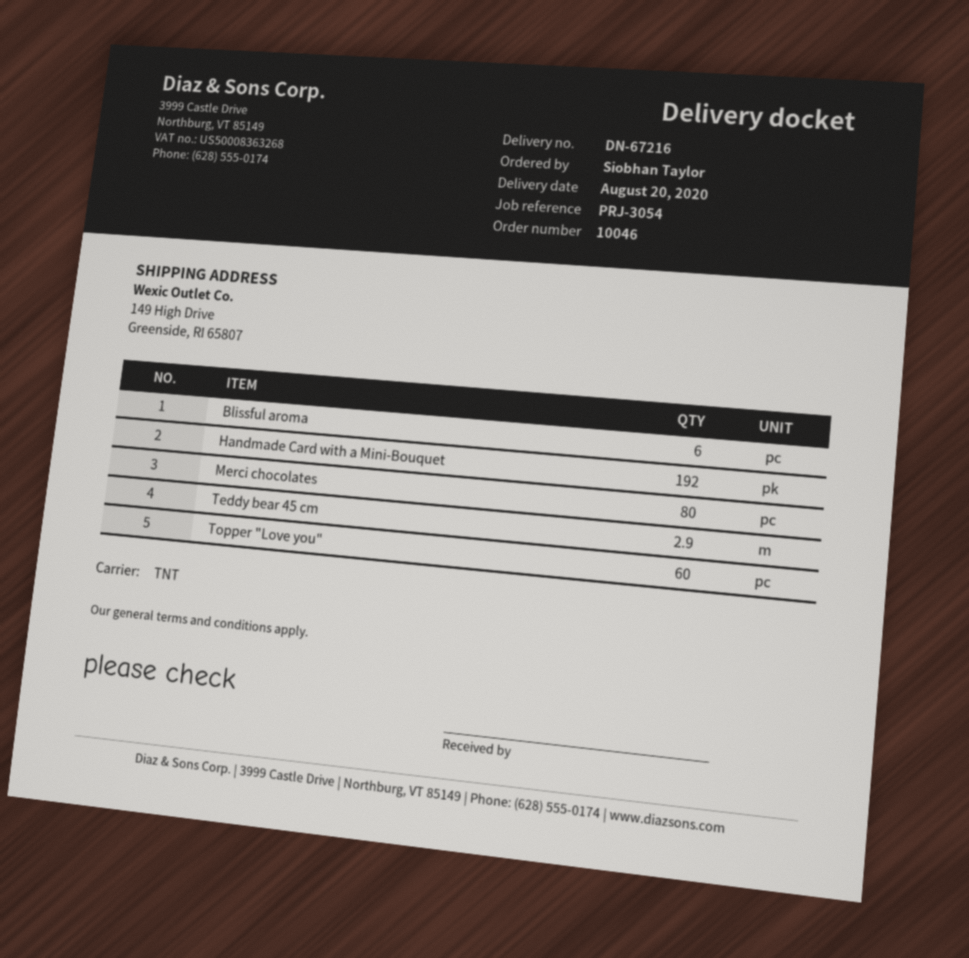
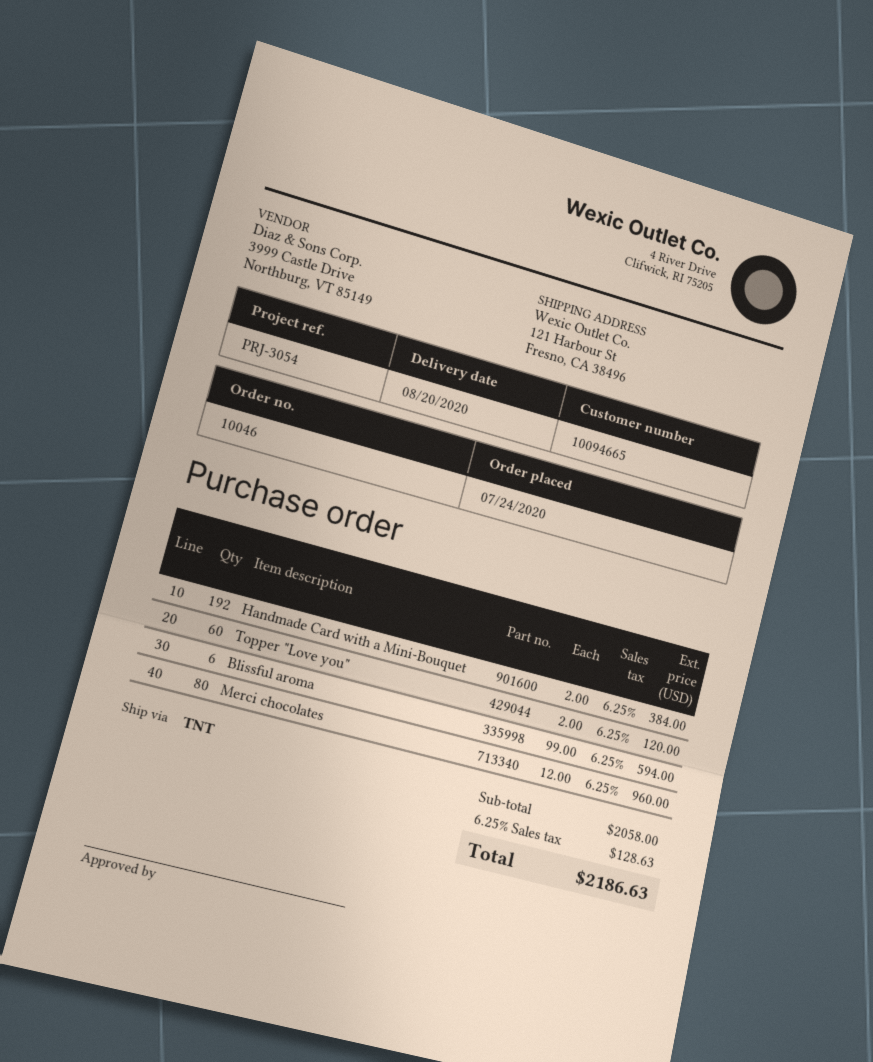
ship to: 149 High Drive, Greenside, RI 65807 -> 121 Harbour St, Fresno, CA 38496
Teddy bear 45 cm: 2.9 -> none

